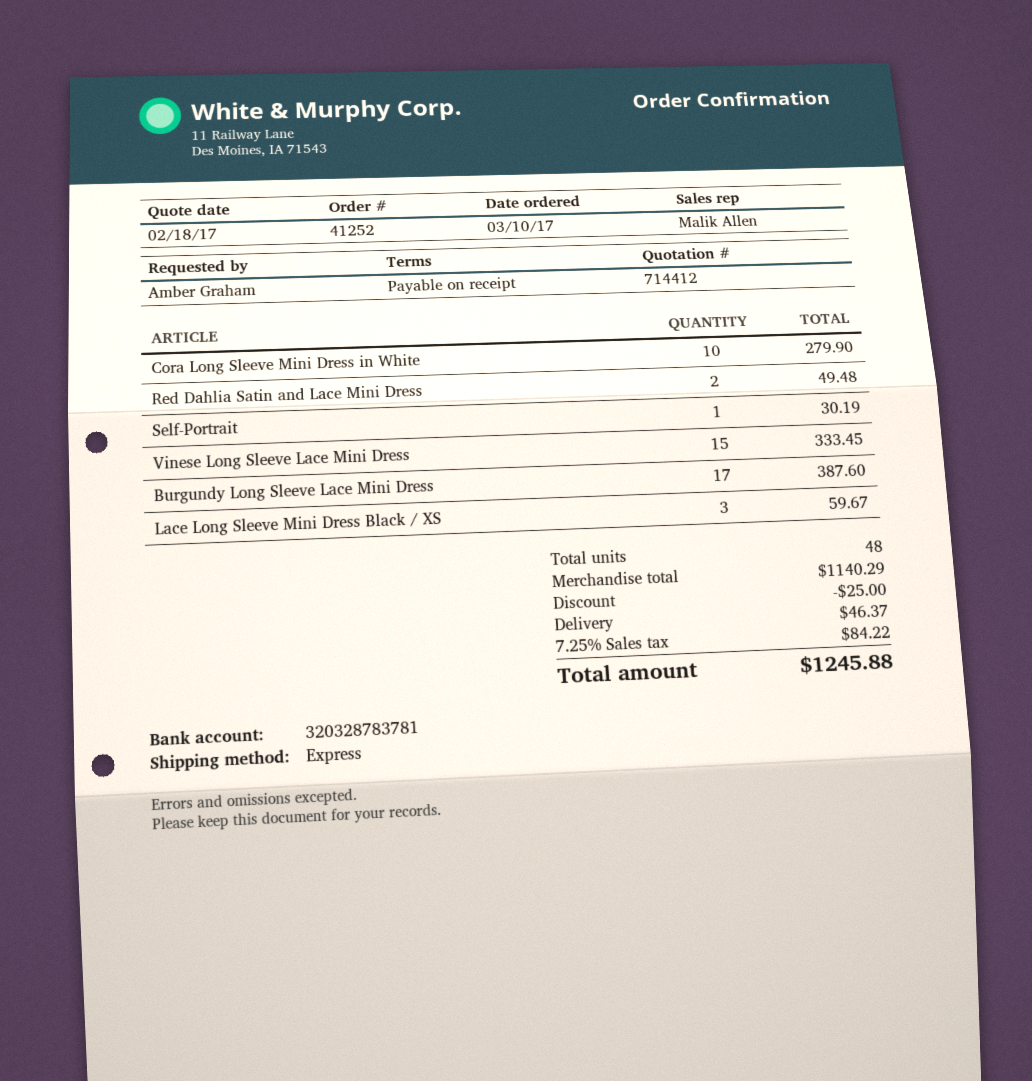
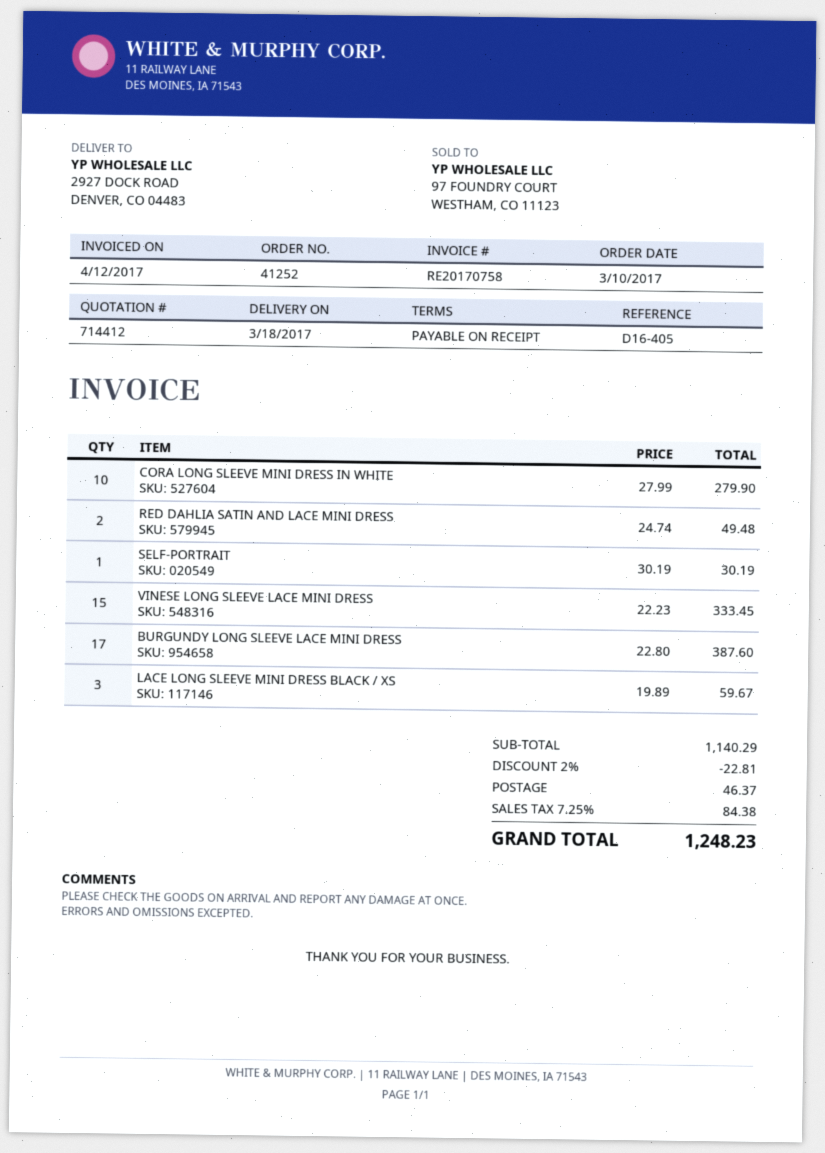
discount: 25.00 -> 22.81
tax: 7.25% = 84.22 -> 7.25% = 84.38
total: 1245.88 -> 1248.23

